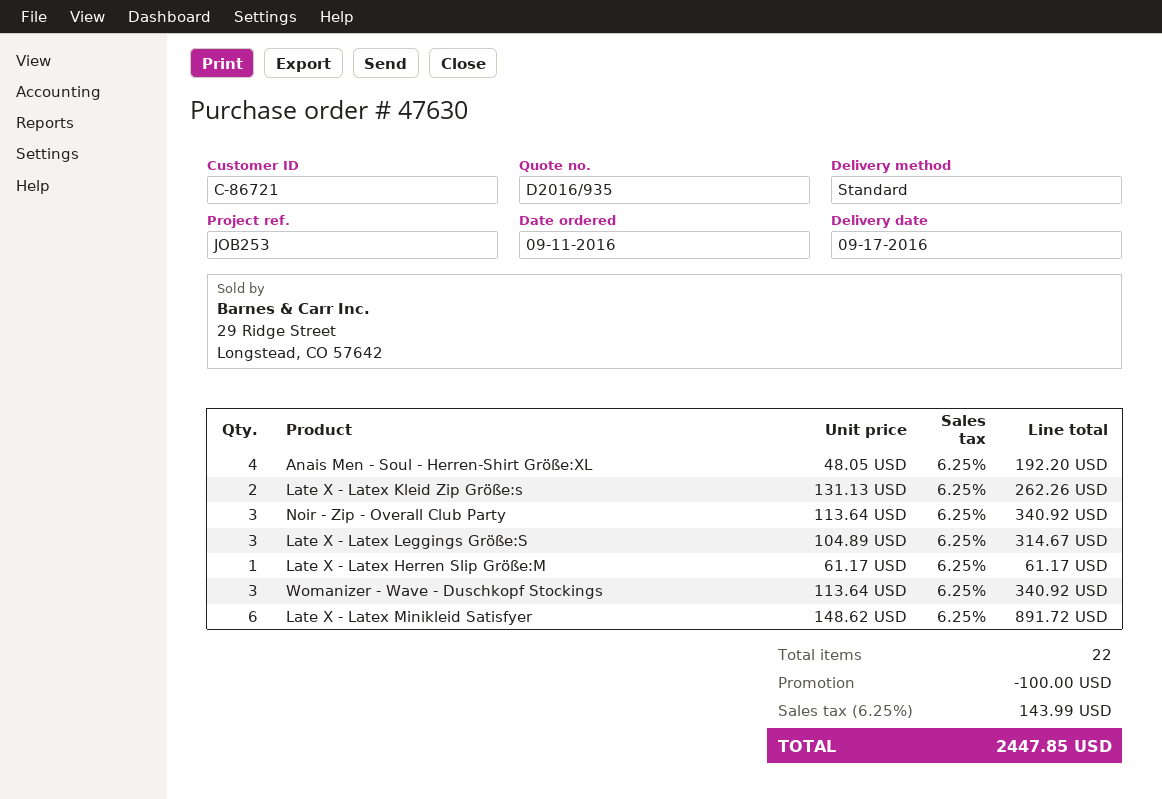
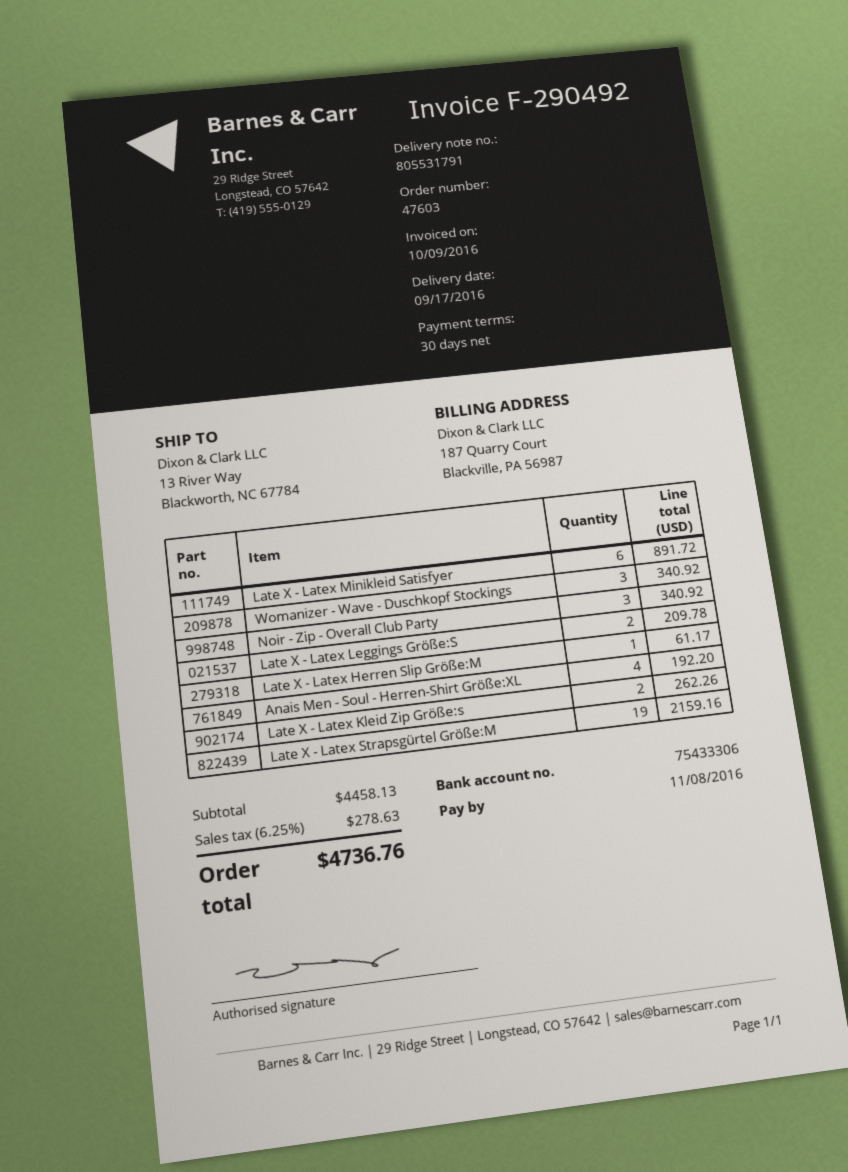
order number: 47630 -> 47603
Late X - Latex Leggings Größe:S: 3 for 314.67 -> 2 for 209.78
Late X - Latex Strapsgürtel Größe:M: none -> 19 for 2159.16
discount: 100.00 -> none
tax: 6.25% = 143.99 -> 6.25% = 278.63
total: 2447.85 -> 4736.76

